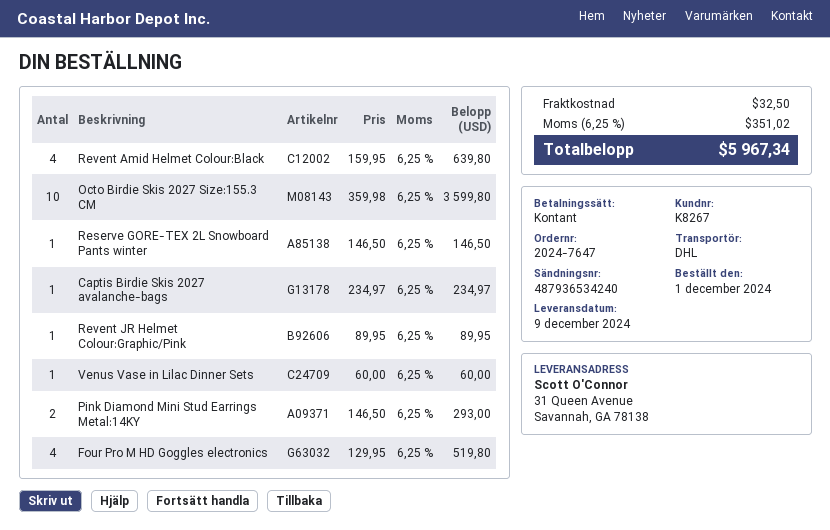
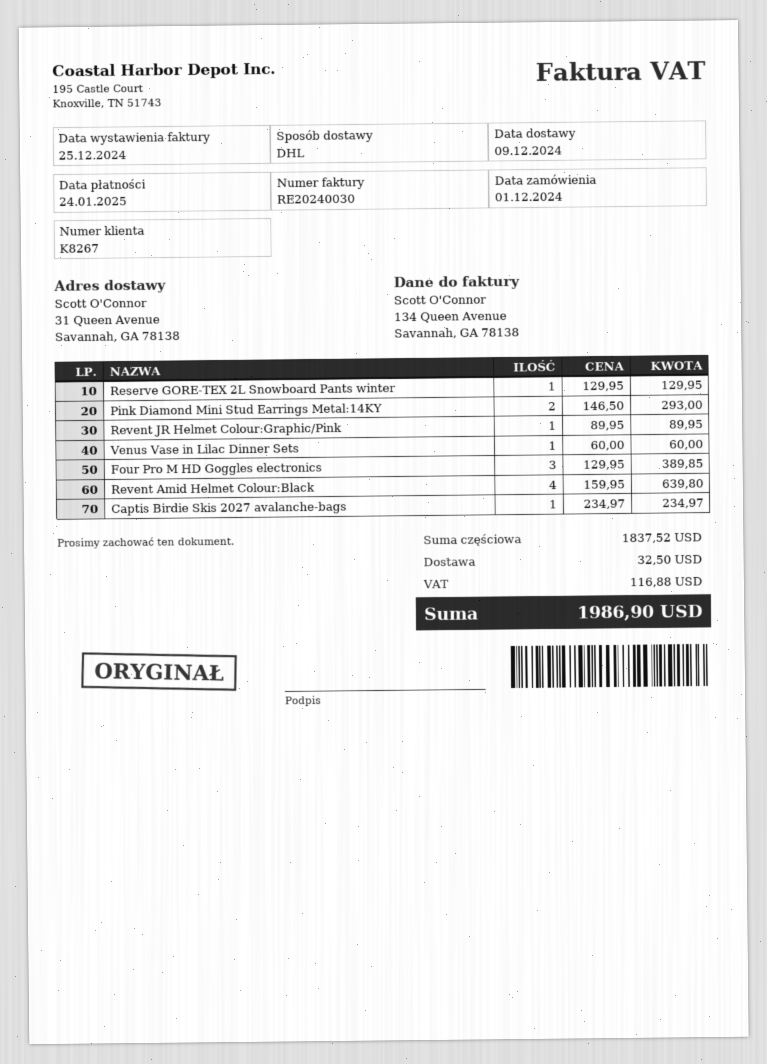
Octo Birdie Skis 2027 Size:155.3 CM: 10 x 359.98 = 3599.80 -> none
Reserve GORE-TEX 2L Snowboard Pants winter: 1 x 146.50 = 146.50 -> 1 x 129.95 = 129.95
Four Pro M HD Goggles electronics: 4 x 129.95 = 519.80 -> 3 x 129.95 = 389.85
tax: 351.02 -> 116.88
total: 5967.34 -> 1986.90

